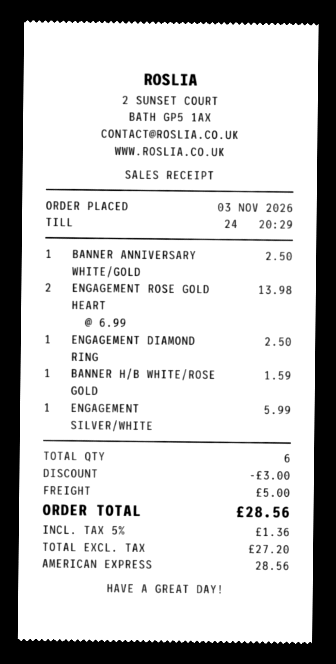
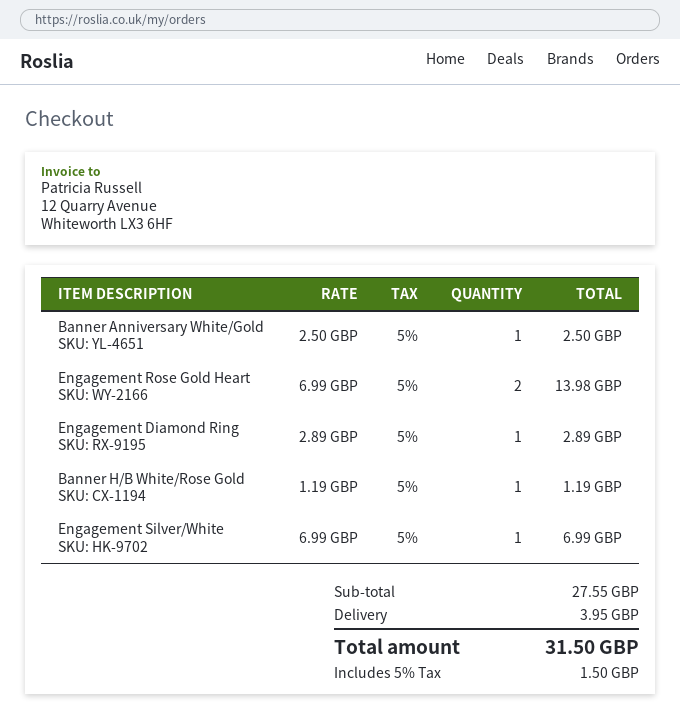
ENGAGEMENT DIAMOND RING: 1 x 2.50 = 2.50 -> 1 x 2.89 = 2.89
BANNER H/B WHITE/ROSE GOLD: 1 x 1.59 = 1.59 -> 1 x 1.19 = 1.19
ENGAGEMENT SILVER/WHITE: 1 x 5.99 = 5.99 -> 1 x 6.99 = 6.99
discount: 3.00 -> none
shipping: 5.00 -> 3.95
tax: 5% = 1.36 -> 5% = 1.50
total: 28.56 -> 31.50

